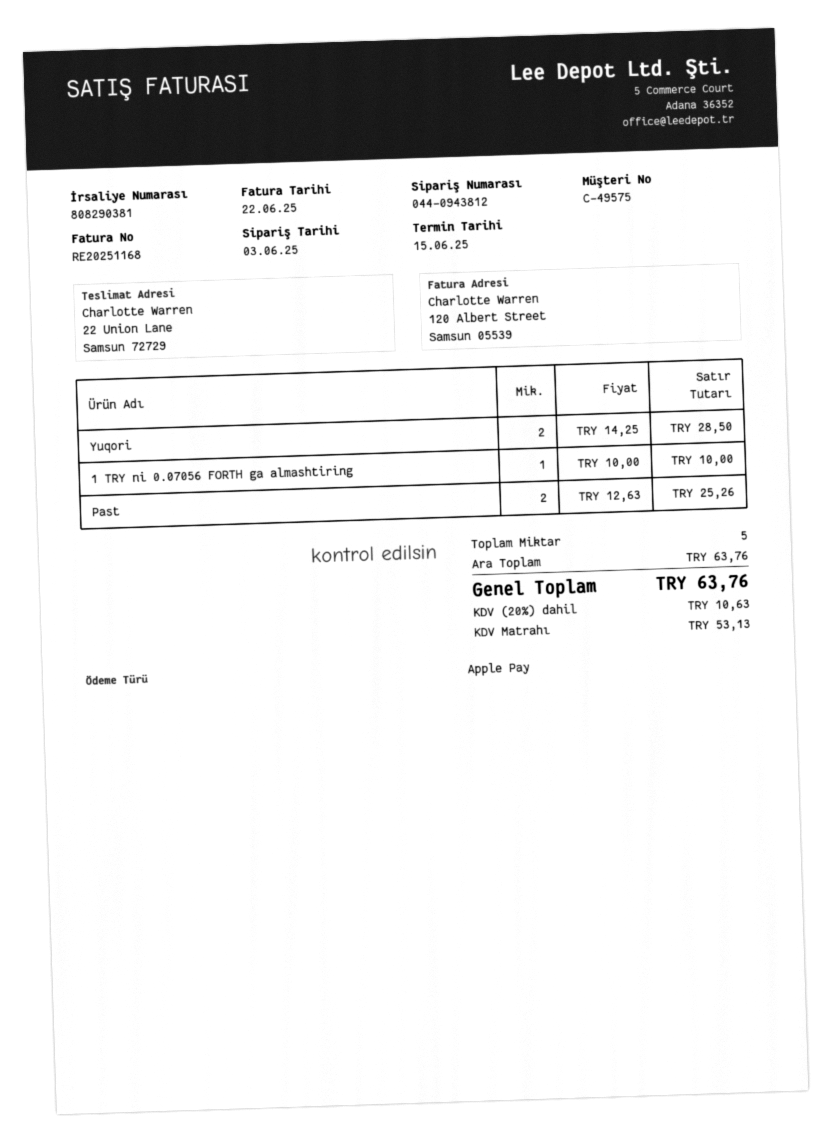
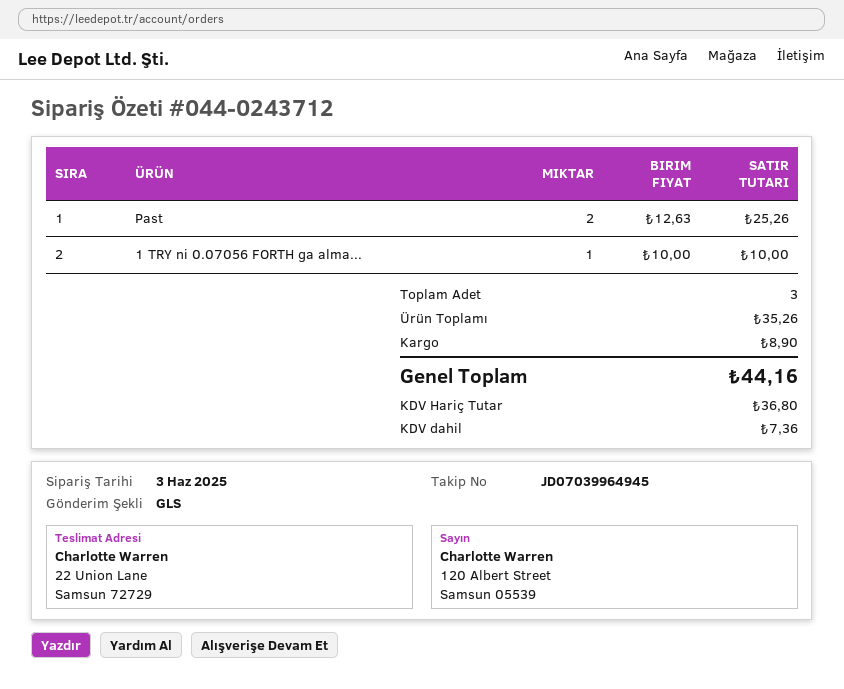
order number: 044-0943812 -> 044-0243712
Yuqori: 2 x 14.25 = 28.50 -> none
total quantity: 5 -> 3
subtotal: 63.76 -> 35.26
shipping: none -> 8.90
net: 53.13 -> 36.80
tax: 10.63 -> 7.36
total: 63.76 -> 44.16

